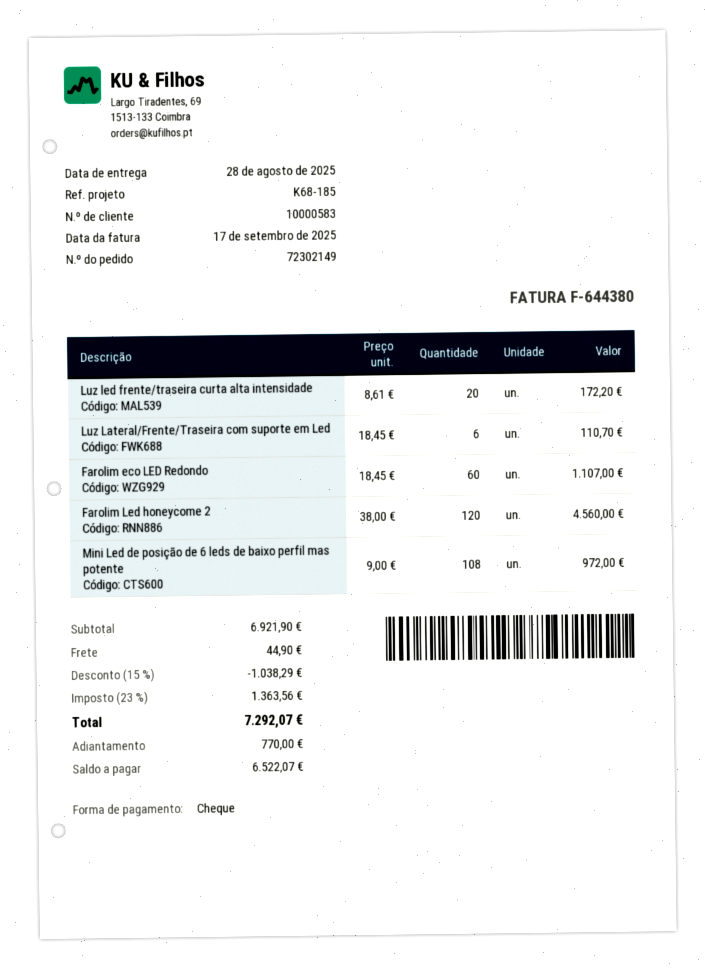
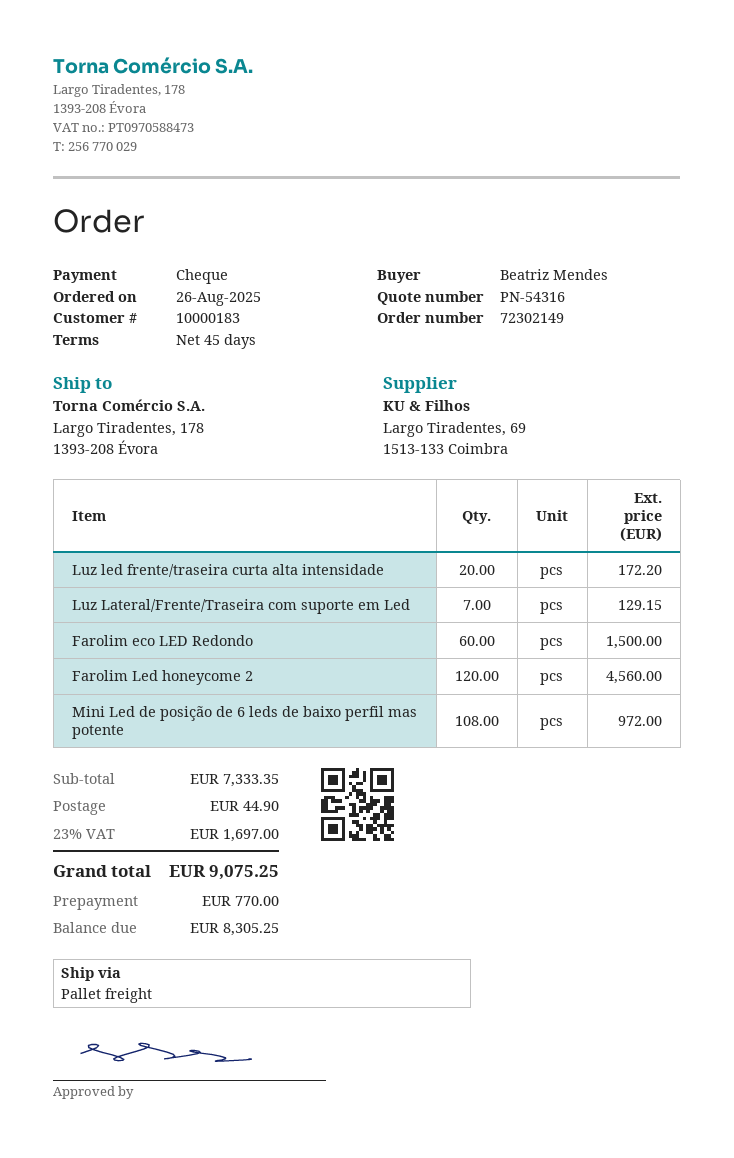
customer number: 10000583 -> 10000183
Luz Lateral/Frente/Traseira com suporte em Led: 6 for 110.70 -> 7 for 129.15
Farolim eco LED Redondo: 60 for 1107.00 -> 60 for 1500.00
subtotal: 6921.90 -> 7333.35
discount: 15% = 1038.29 -> none
tax: 23% = 1363.56 -> 23% = 1697.00
total: 7292.07 -> 9075.25
balance: 6522.07 -> 8305.25

